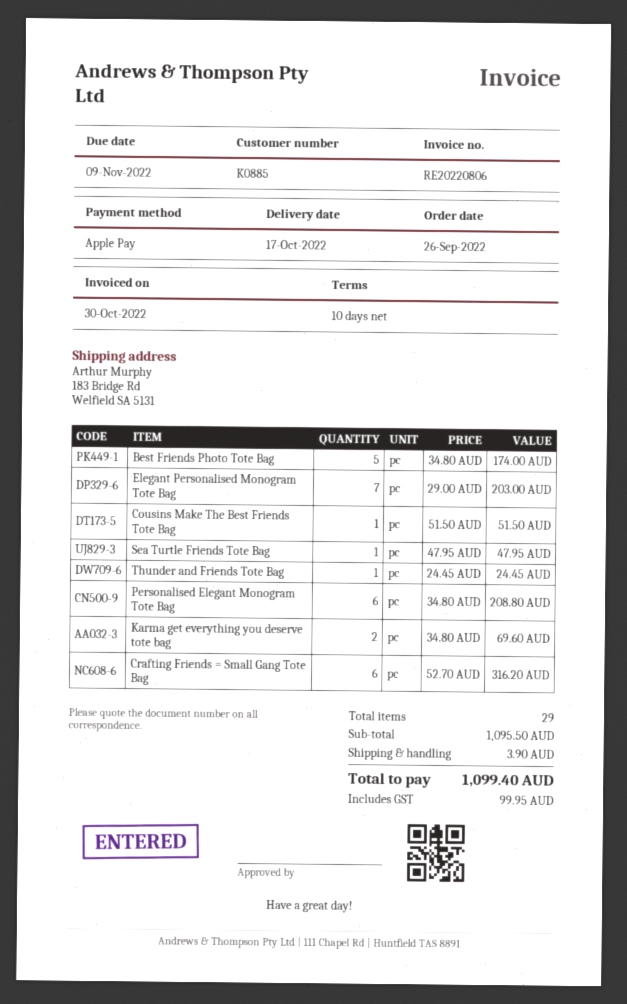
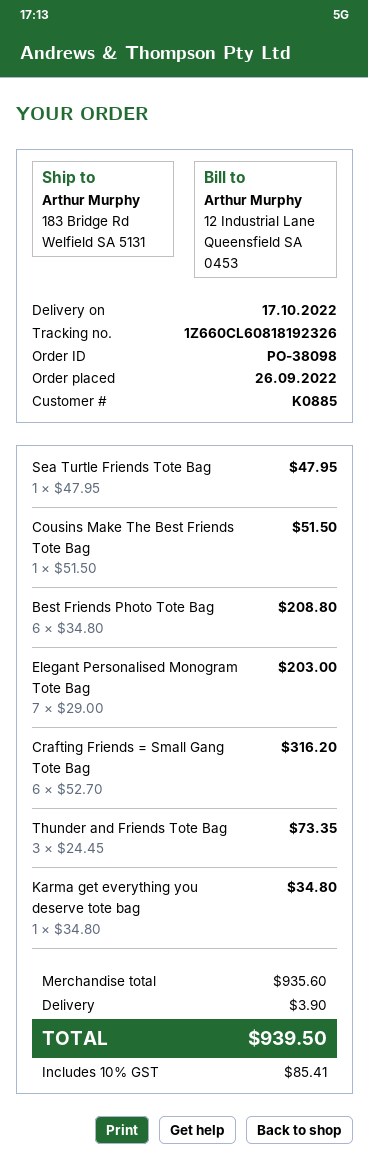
Best Friends Photo Tote Bag: 5 x 34.80 = 174.00 -> 6 x 34.80 = 208.80
Thunder and Friends Tote Bag: 1 x 24.45 = 24.45 -> 3 x 24.45 = 73.35
Personalised Elegant Monogram Tote Bag: 6 x 34.80 = 208.80 -> none
Karma get everything you deserve tote bag: 2 x 34.80 = 69.60 -> 1 x 34.80 = 34.80
subtotal: 1095.50 -> 935.60
tax: 99.95 -> 85.41
total: 1099.40 -> 939.50

